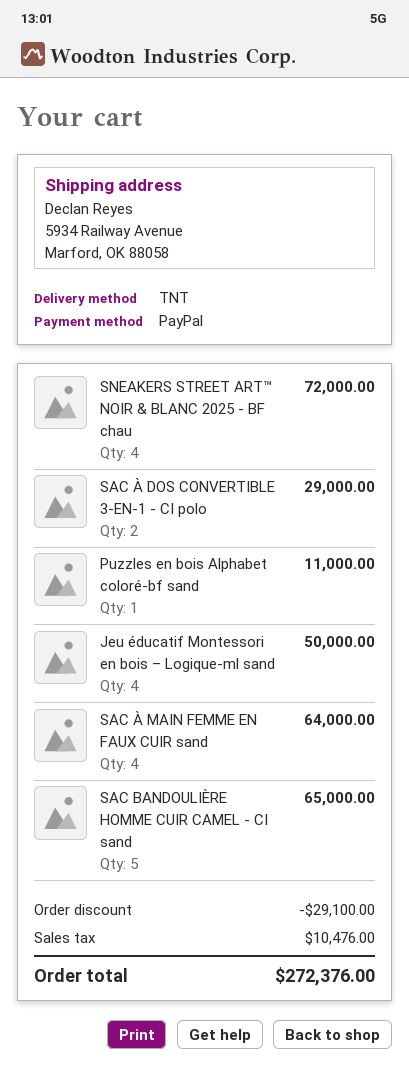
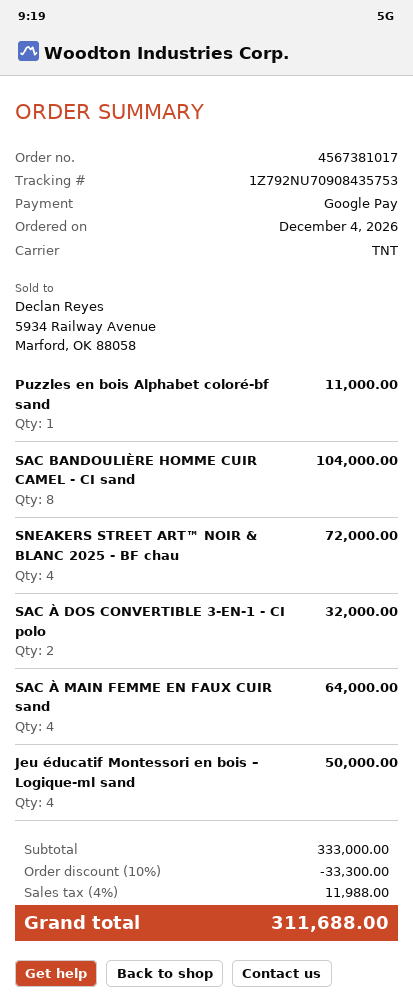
payment method: PayPal -> Google Pay
SAC À DOS CONVERTIBLE 3-EN-1 - CI polo: 2 for 29000.00 -> 2 for 32000.00
SAC BANDOULIÈRE HOMME CUIR CAMEL - CI sand: 5 for 65000.00 -> 8 for 104000.00
discount: 29100.00 -> 33300.00
tax: 10476.00 -> 11988.00
total: 272376.00 -> 311688.00

